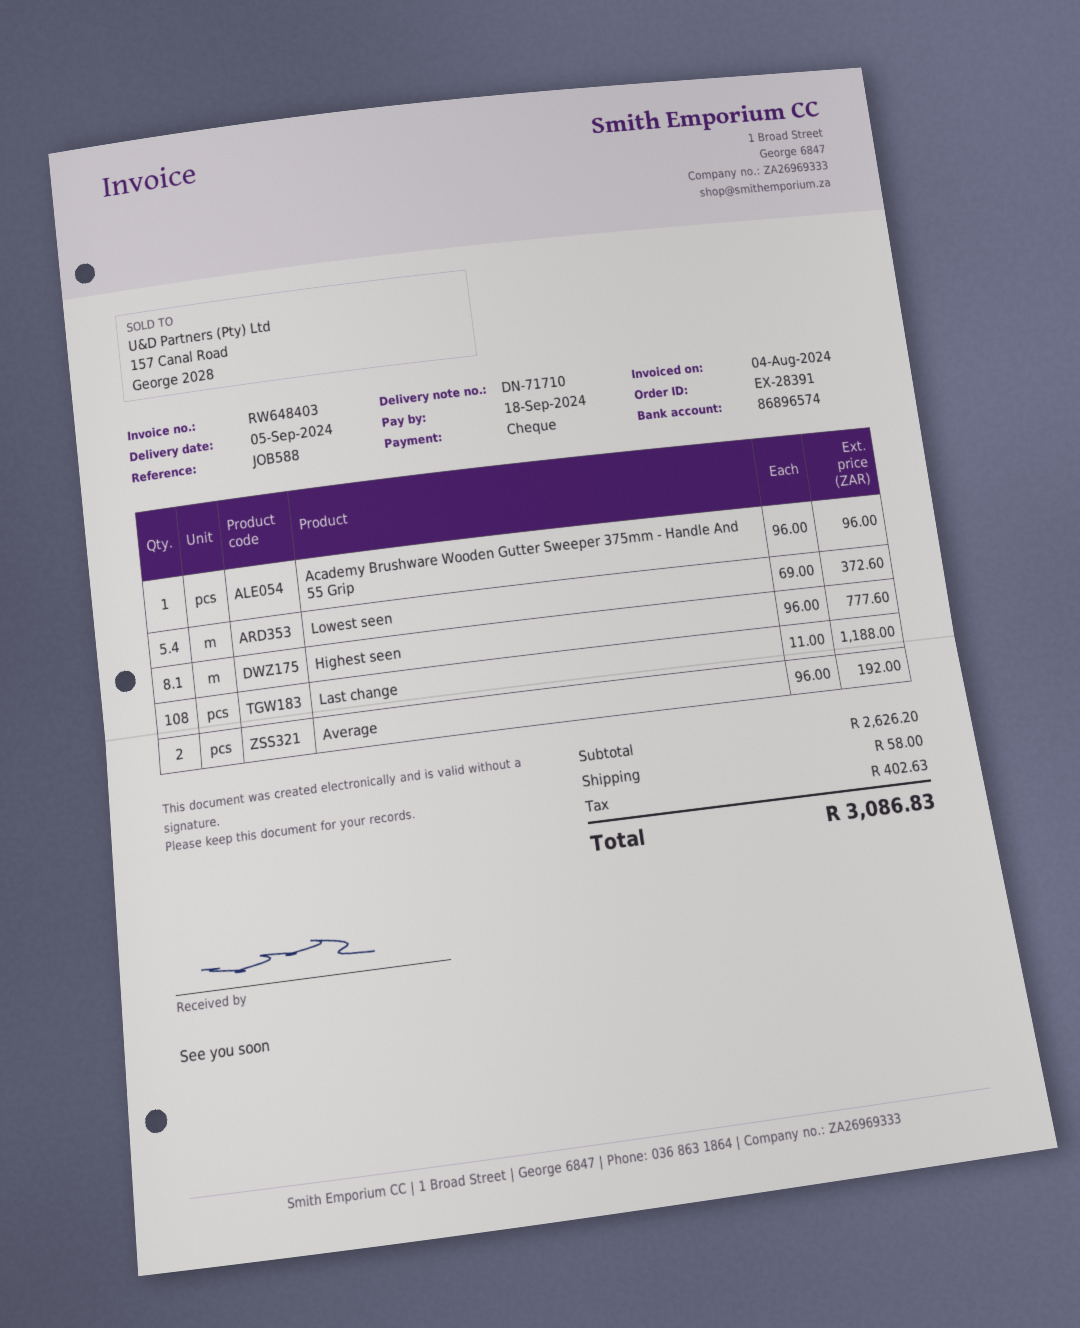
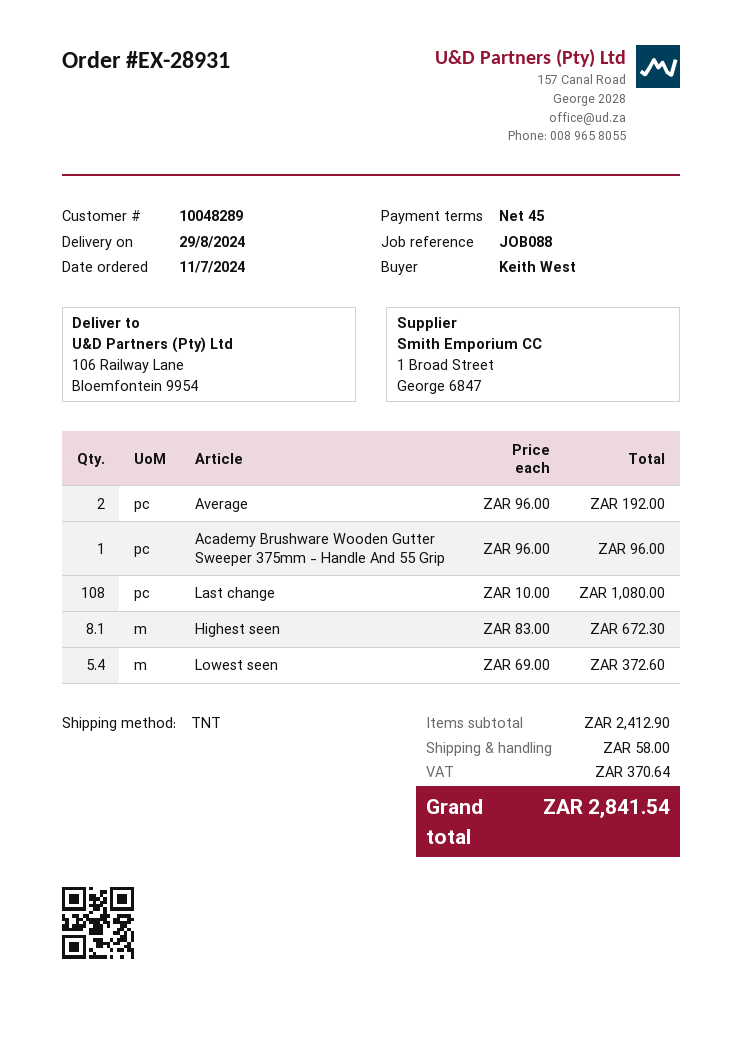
order number: EX-28391 -> EX-28931
delivery date: 2024-09-05 -> 2024-08-29
reference: JOB588 -> JOB088
Highest seen: 8.1 x 96.00 = 777.60 -> 8.1 x 83.00 = 672.30
Last change: 108 x 11.00 = 1188.00 -> 108 x 10.00 = 1080.00
subtotal: 2626.20 -> 2412.90
tax: 402.63 -> 370.64
total: 3086.83 -> 2841.54

